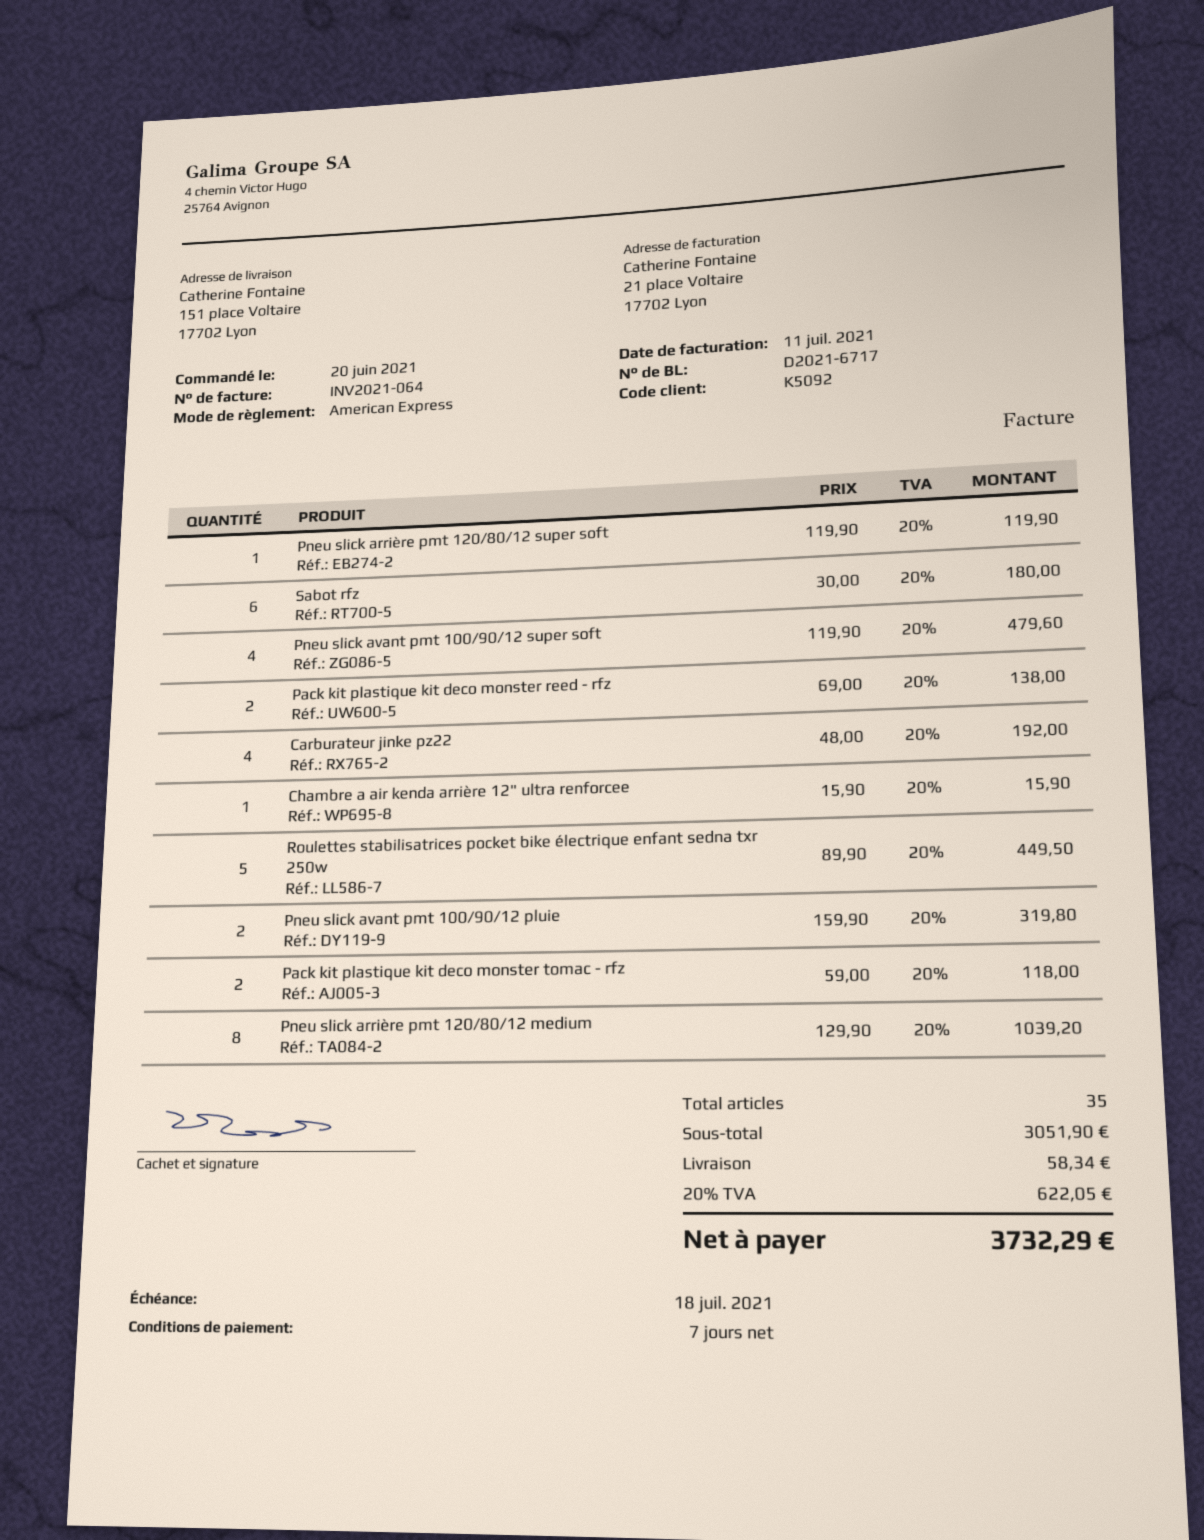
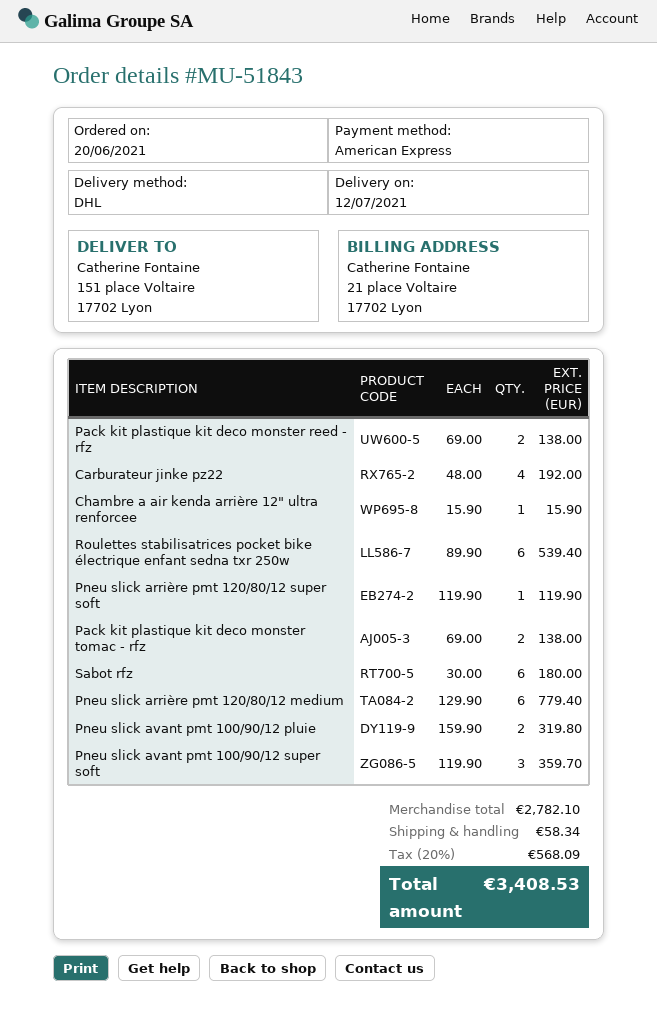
Pneu slick avant pmt 100/90/12 super soft: 4 x 119.90 = 479.60 -> 3 x 119.90 = 359.70
Roulettes stabilisatrices pocket bike électrique enfant sedna txr 250w: 5 x 89.90 = 449.50 -> 6 x 89.90 = 539.40
Pack kit plastique kit deco monster tomac - rfz: 2 x 59.00 = 118.00 -> 2 x 69.00 = 138.00
Pneu slick arrière pmt 120/80/12 medium: 8 x 129.90 = 1039.20 -> 6 x 129.90 = 779.40
subtotal: 3051.90 -> 2782.10
tax: 20% = 622.05 -> 20% = 568.09
total: 3732.29 -> 3408.53

